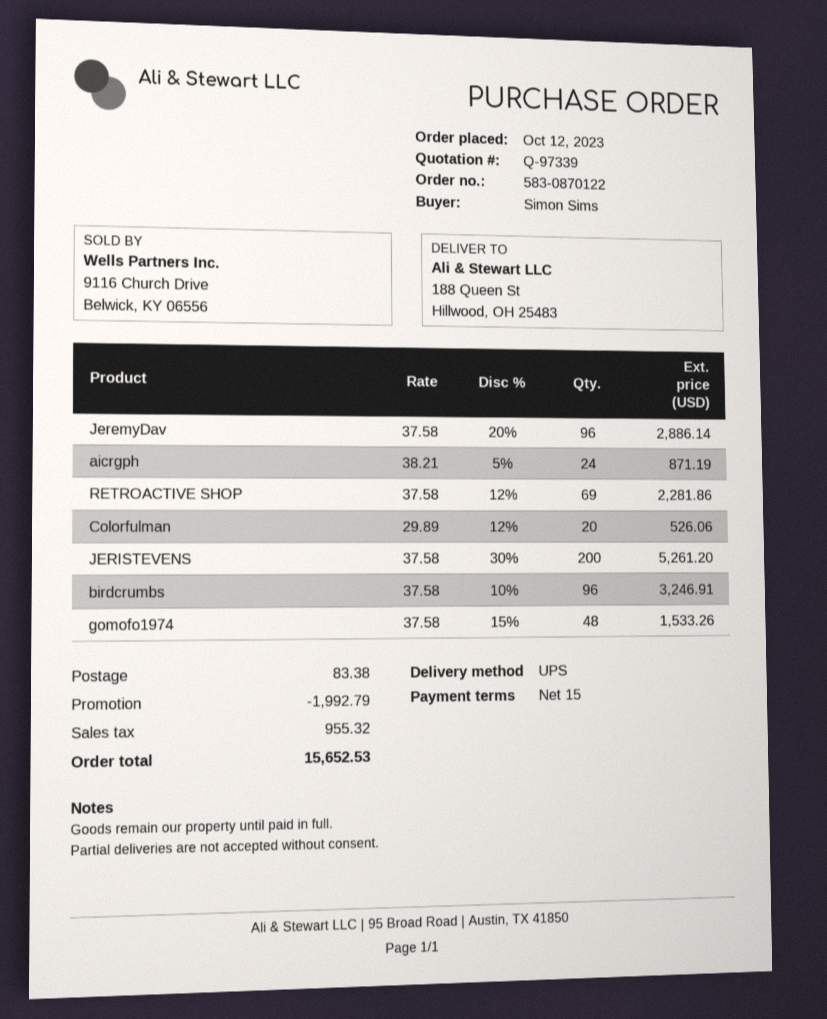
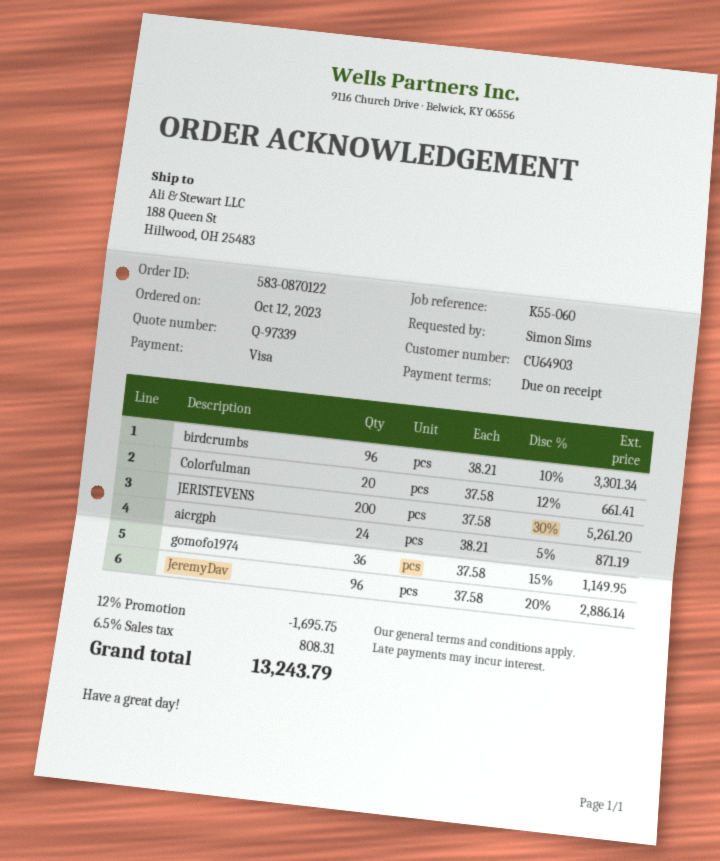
payment terms: 15 days -> on receipt
RETROACTIVE SHOP: 69 x 37.58 - 12% = 2281.86 -> none
Colorfulman: 20 x 29.89 - 12% = 526.06 -> 20 x 37.58 - 12% = 661.41
birdcrumbs: 96 x 37.58 - 10% = 3246.91 -> 96 x 38.21 - 10% = 3301.34
gomofo1974: 48 x 37.58 - 15% = 1533.26 -> 36 x 37.58 - 15% = 1149.95
discount: 1992.79 -> 1695.75
shipping: 83.38 -> none
tax: 955.32 -> 808.31
total: 15652.53 -> 13243.79

